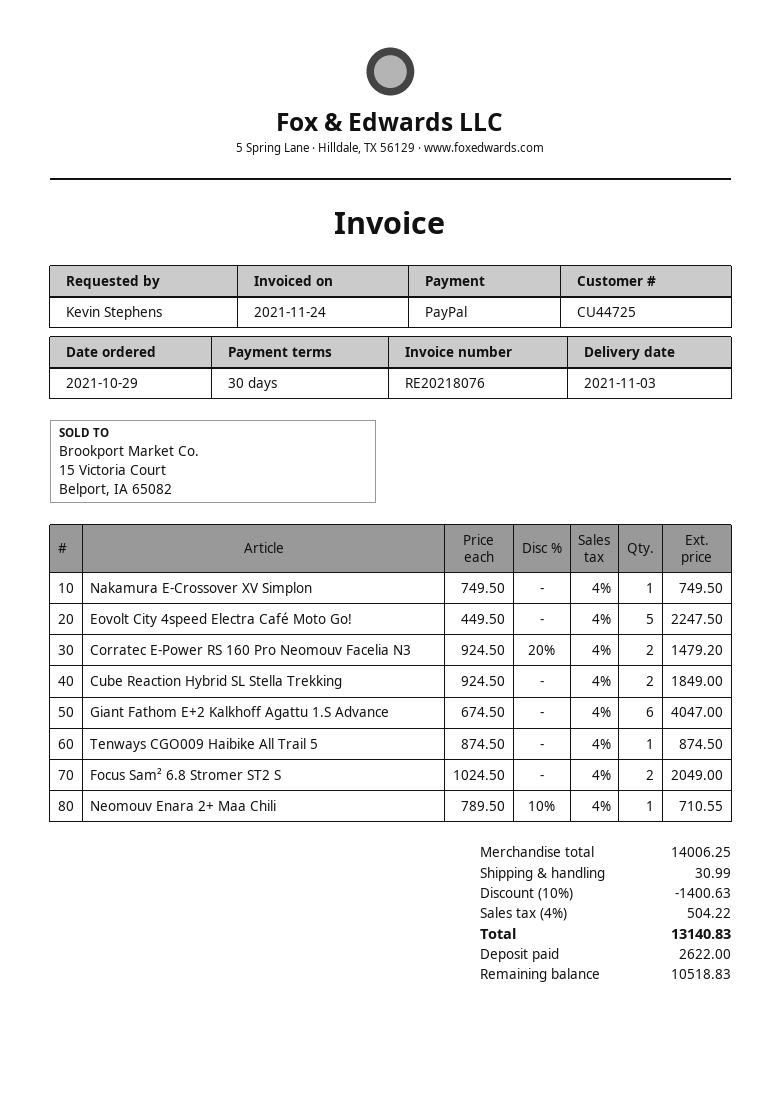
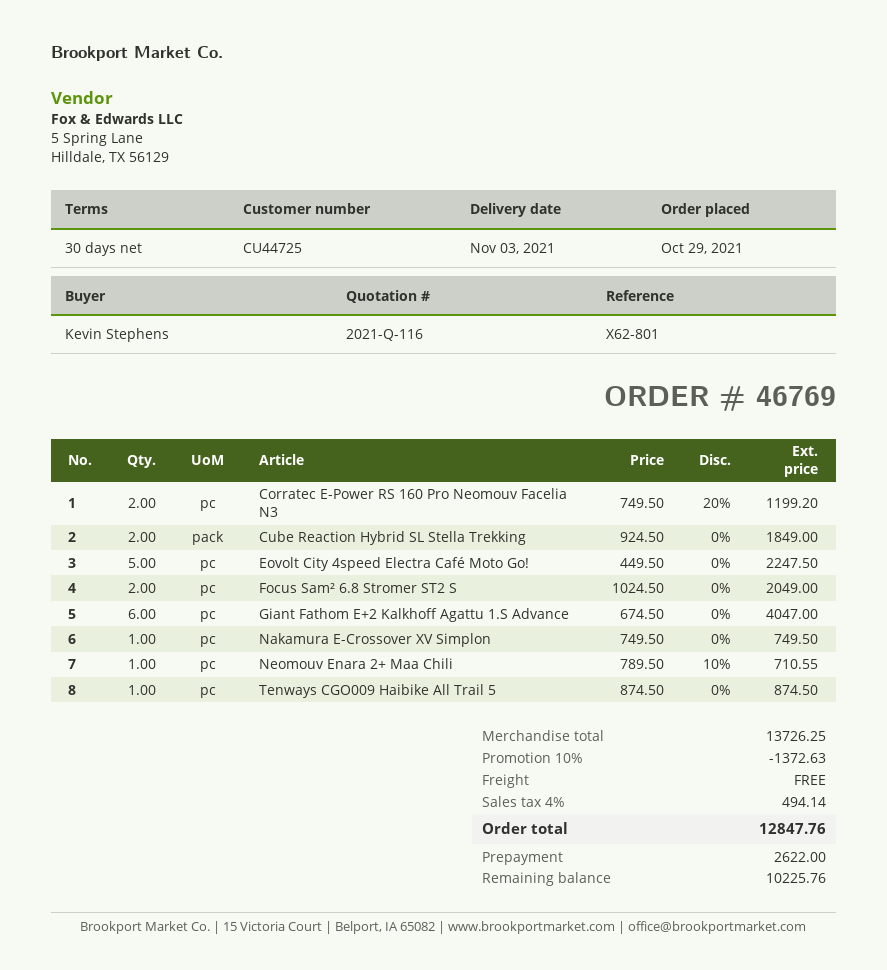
Corratec E-Power RS 160 Pro Neomouv Facelia N3: 2 x 924.50 - 20% = 1479.20 -> 2 x 749.50 - 20% = 1199.20
subtotal: 14006.25 -> 13726.25
discount: 10% = 1400.63 -> 10% = 1372.63
shipping: 30.99 -> 0.00
tax: 4% = 504.22 -> 4% = 494.14
total: 13140.83 -> 12847.76
balance: 10518.83 -> 10225.76

